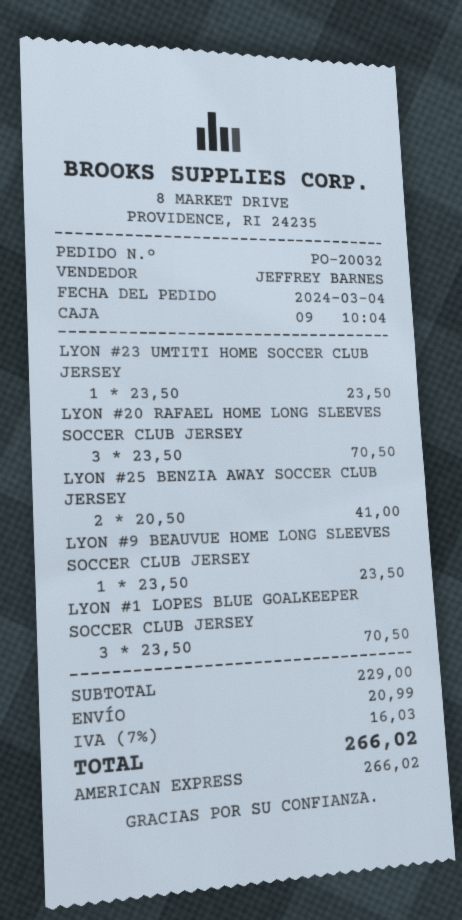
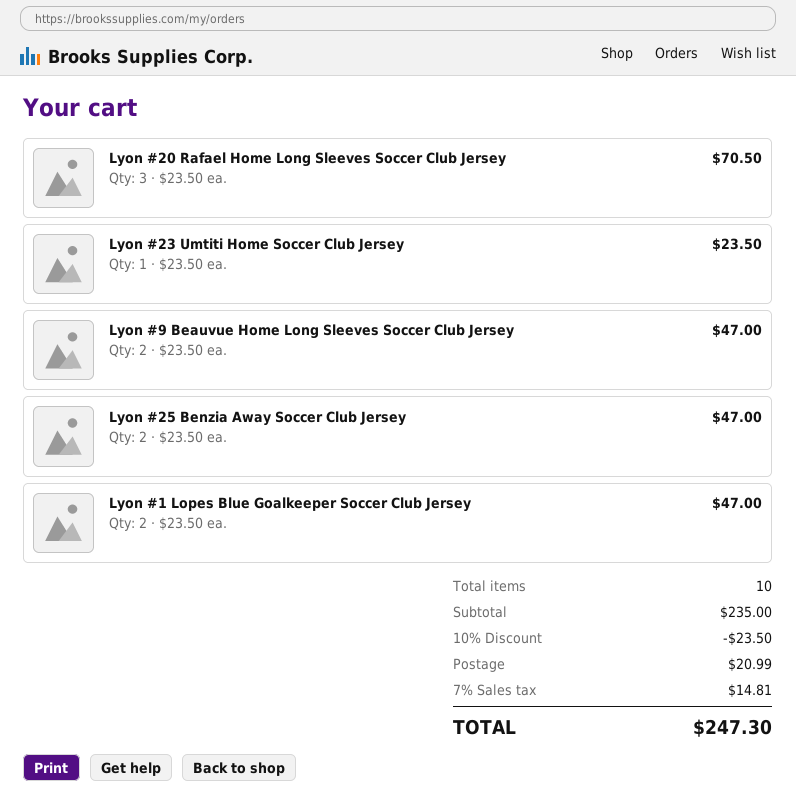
LYON #25 BENZIA AWAY SOCCER CLUB JERSEY: 2 x 20.50 = 41.00 -> 2 x 23.50 = 47.00
LYON #9 BEAUVUE HOME LONG SLEEVES SOCCER CLUB JERSEY: 1 x 23.50 = 23.50 -> 2 x 23.50 = 47.00
LYON #1 LOPES BLUE GOALKEEPER SOCCER CLUB JERSEY: 3 x 23.50 = 70.50 -> 2 x 23.50 = 47.00
subtotal: 229.00 -> 235.00
discount: none -> 10% = 23.50
tax: 7% = 16.03 -> 7% = 14.81
total: 266.02 -> 247.30

